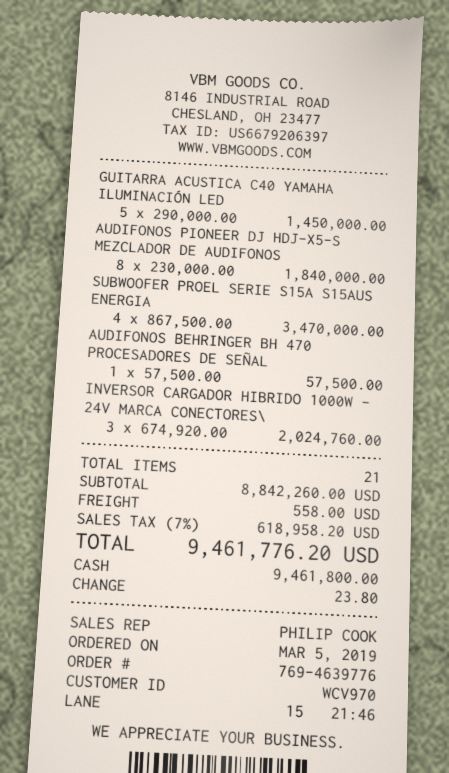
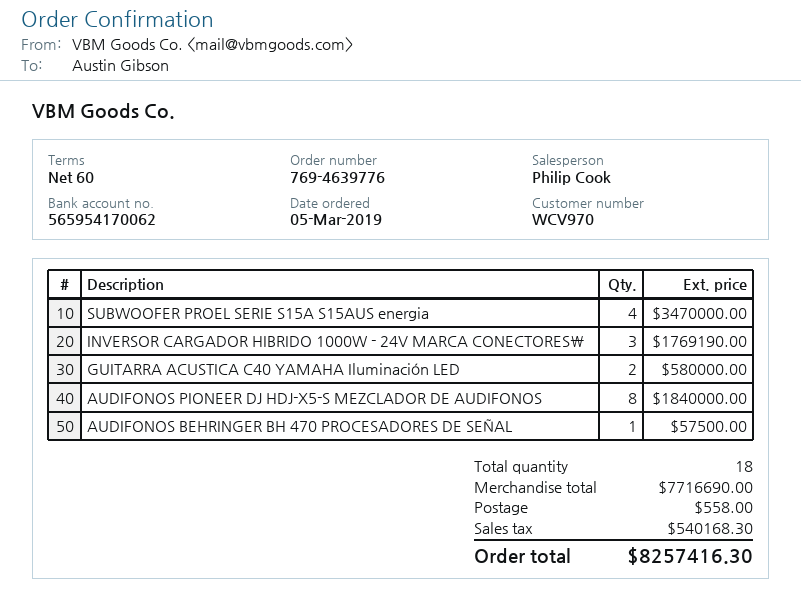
GUITARRA ACUSTICA C40 YAMAHA ILUMINACIÓN LED: 5 for 1450000.00 -> 2 for 580000.00
INVERSOR CARGADOR HIBRIDO 1000W - 24V MARCA CONECTORES\: 3 for 2024760.00 -> 3 for 1769190.00
total quantity: 21 -> 18
subtotal: 8842260.00 -> 7716690.00
tax: 618958.20 -> 540168.30
total: 9461776.20 -> 8257416.30

